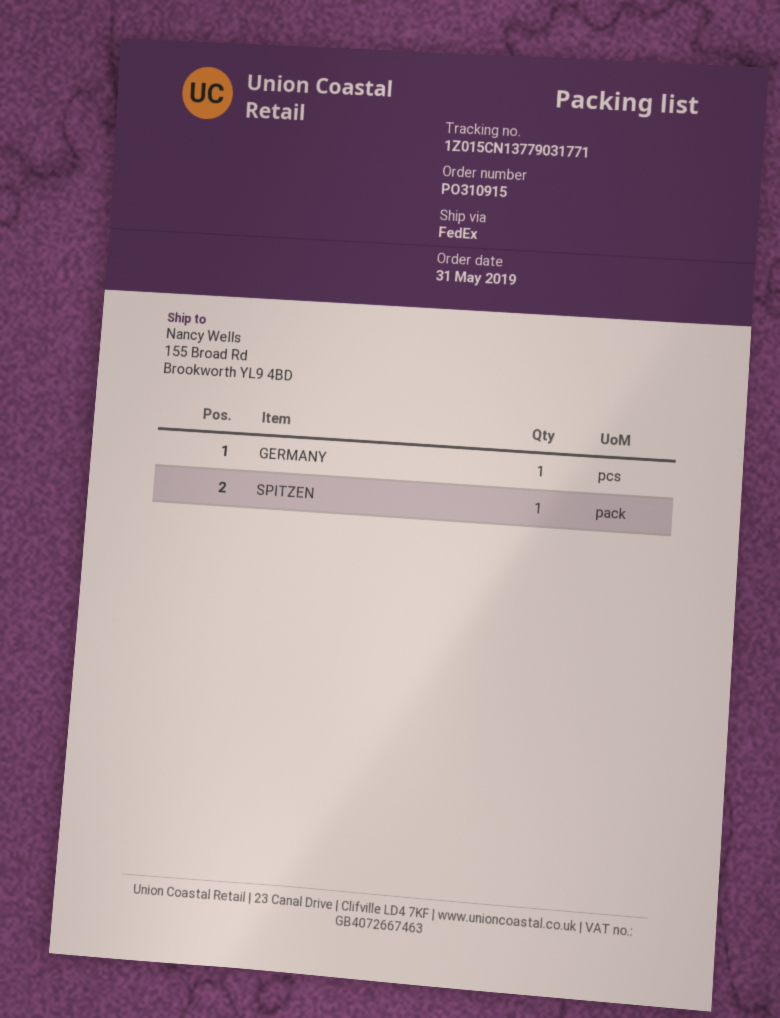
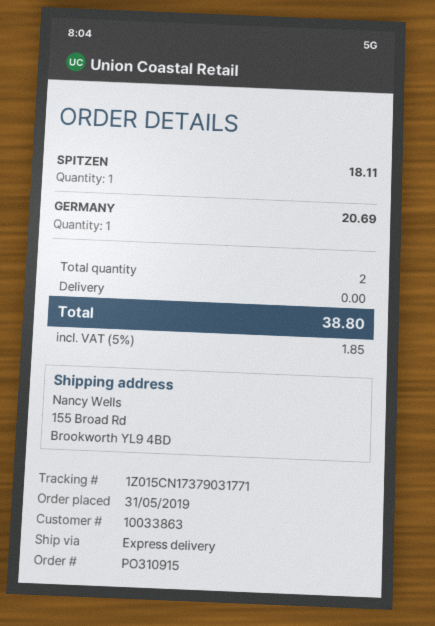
shipping method: FedEx -> express
tracking number: 1Z015CN13779031771 -> 1Z015CN17379031771

